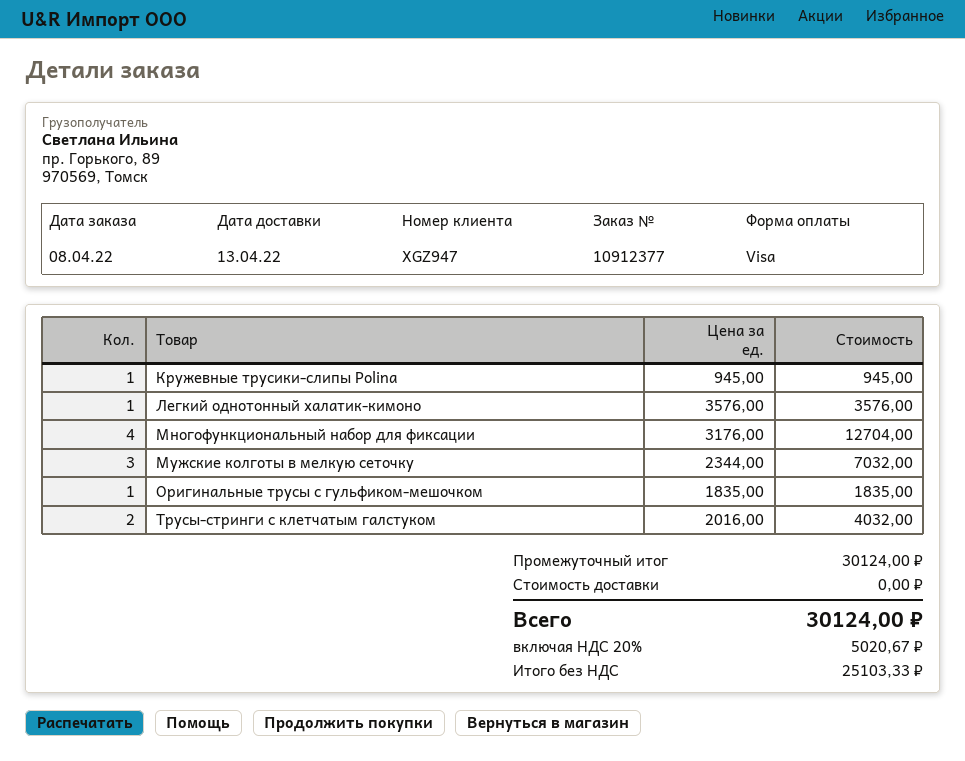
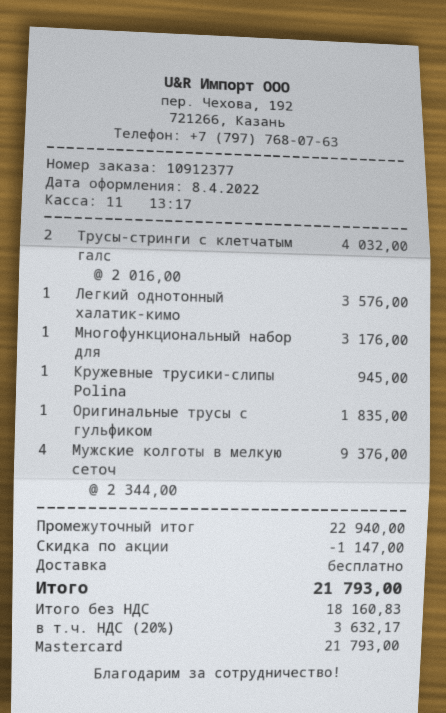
payment method: Visa -> Mastercard
Многофункциональный набор для фиксации: 4 x 3176.00 = 12704.00 -> 1 x 3176.00 = 3176.00
Мужские колготы в мелкую сеточку: 3 x 2344.00 = 7032.00 -> 4 x 2344.00 = 9376.00
subtotal: 30124.00 -> 22940.00
discount: none -> 1147.00
net: 25103.33 -> 18160.83
tax: 20% = 5020.67 -> 20% = 3632.17
total: 30124.00 -> 21793.00

